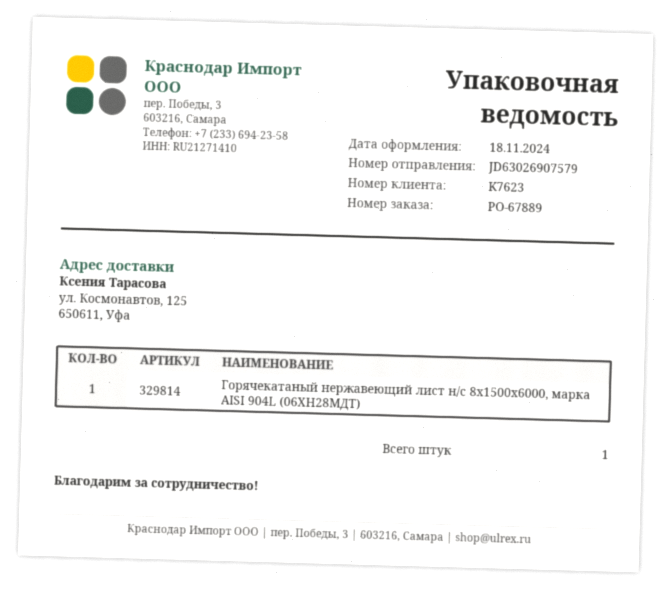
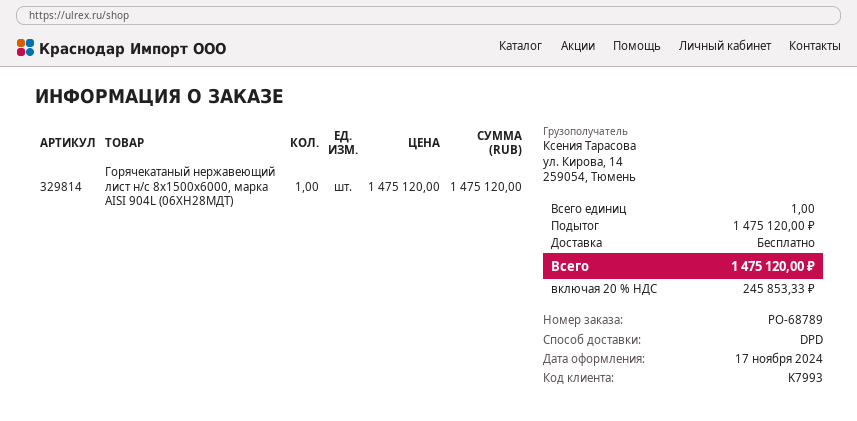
order number: PO-67889 -> PO-68789
order date: 2024-11-18 -> 2024-11-17
customer number: K7623 -> K7993
ship to: ул. Космонавтов, 125, 650611, Уфа -> ул. Кирова, 14, 259054, Тюмень

